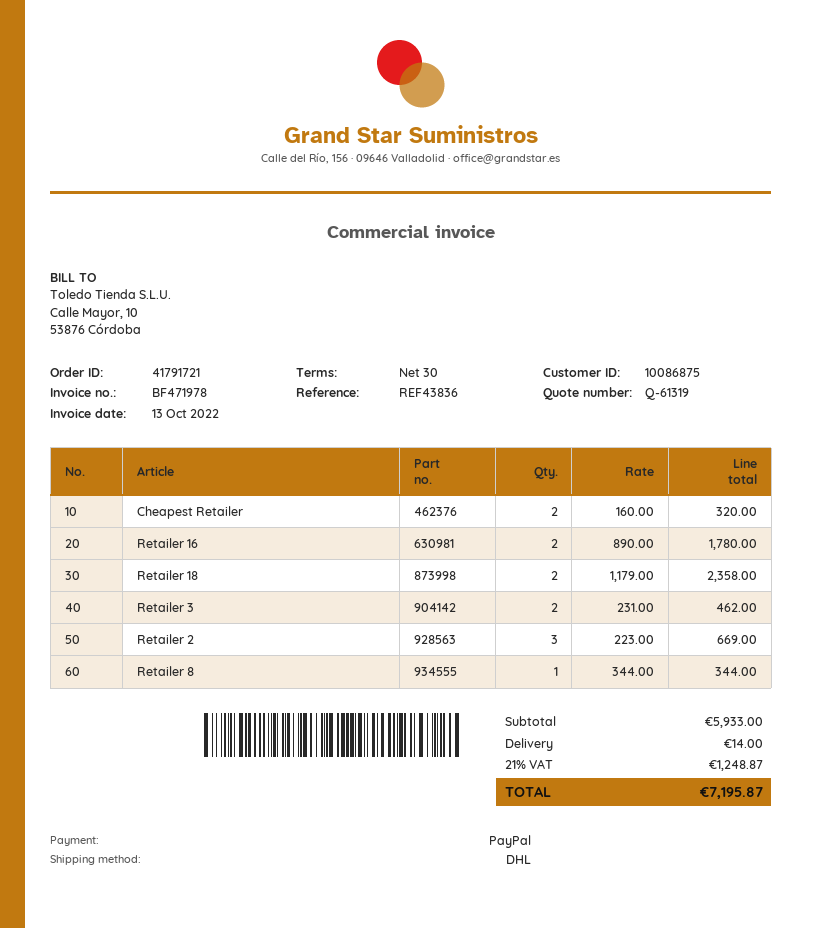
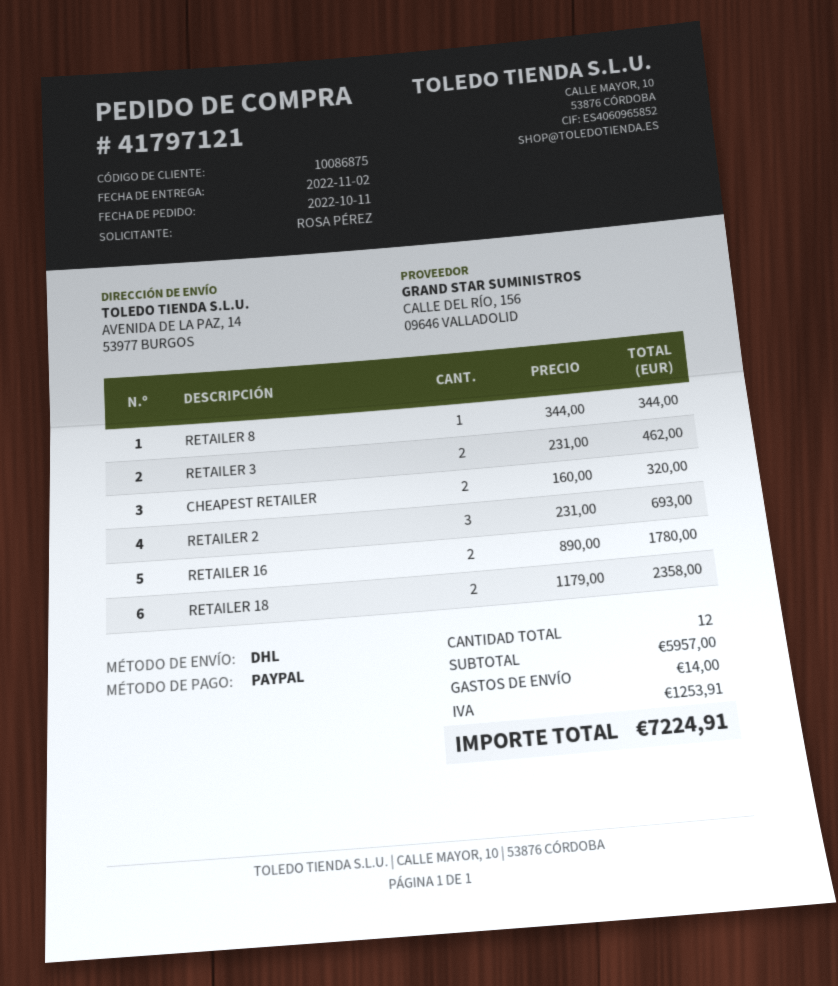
order number: 41791721 -> 41797121
Retailer 2: 3 x 223.00 = 669.00 -> 3 x 231.00 = 693.00
subtotal: 5933.00 -> 5957.00
tax: 1248.87 -> 1253.91
total: 7195.87 -> 7224.91

